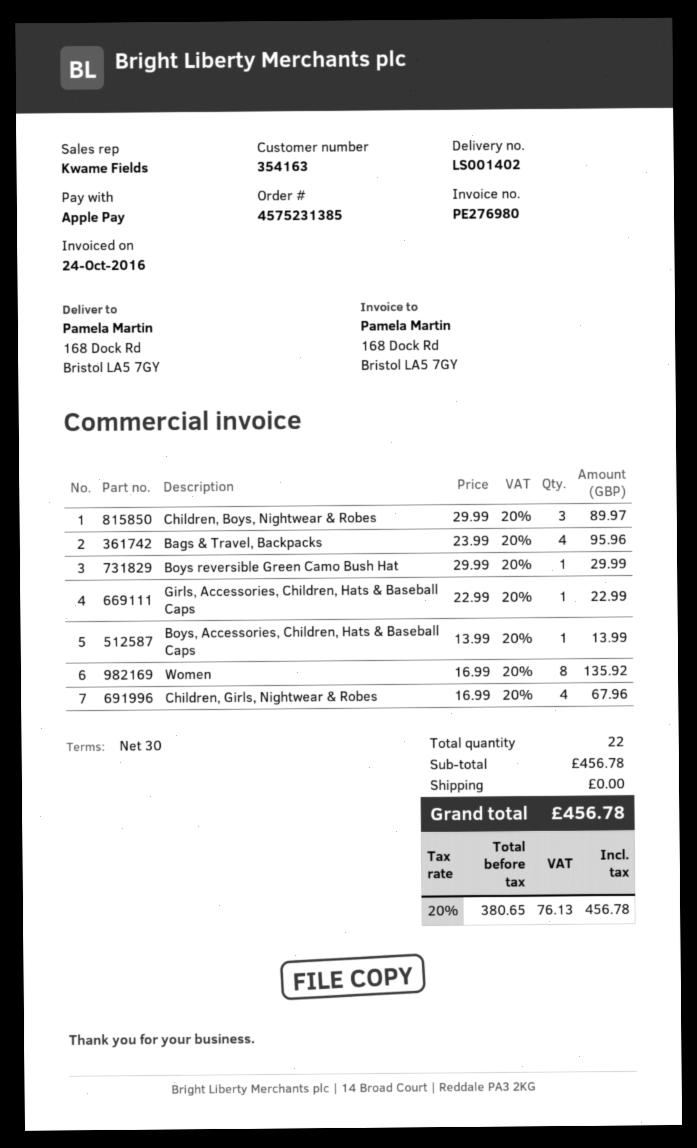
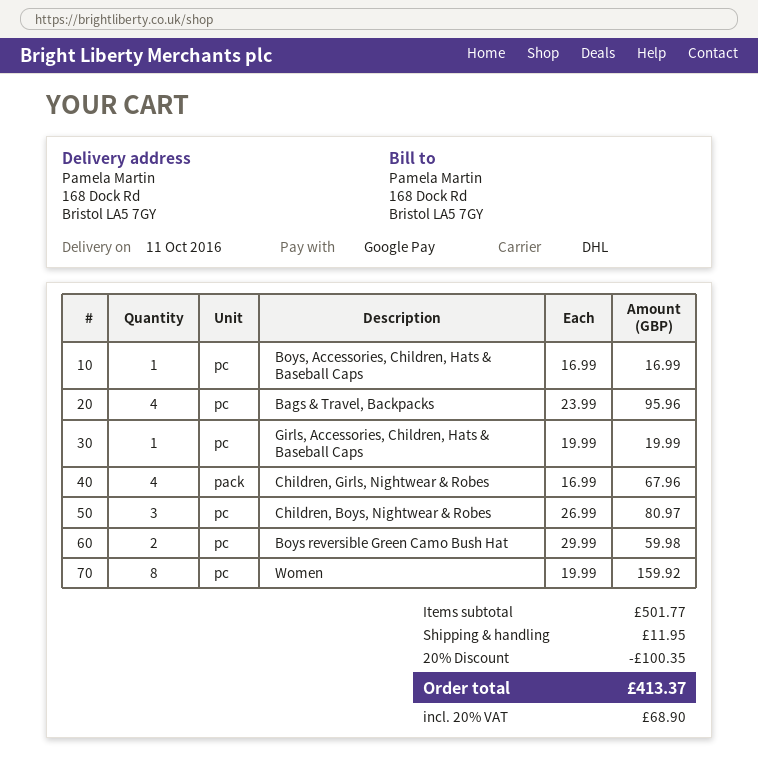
payment method: Apple Pay -> Google Pay
Children, Boys, Nightwear & Robes: 3 x 29.99 = 89.97 -> 3 x 26.99 = 80.97
Boys reversible Green Camo Bush Hat: 1 x 29.99 = 29.99 -> 2 x 29.99 = 59.98
Girls, Accessories, Children, Hats & Baseball Caps: 1 x 22.99 = 22.99 -> 1 x 19.99 = 19.99
Boys, Accessories, Children, Hats & Baseball Caps: 1 x 13.99 = 13.99 -> 1 x 16.99 = 16.99
Women: 8 x 16.99 = 135.92 -> 8 x 19.99 = 159.92
subtotal: 456.78 -> 501.77
discount: none -> 20% = 100.35
shipping: 0.00 -> 11.95
tax: 20% = 76.13 -> 20% = 68.90
total: 456.78 -> 413.37

